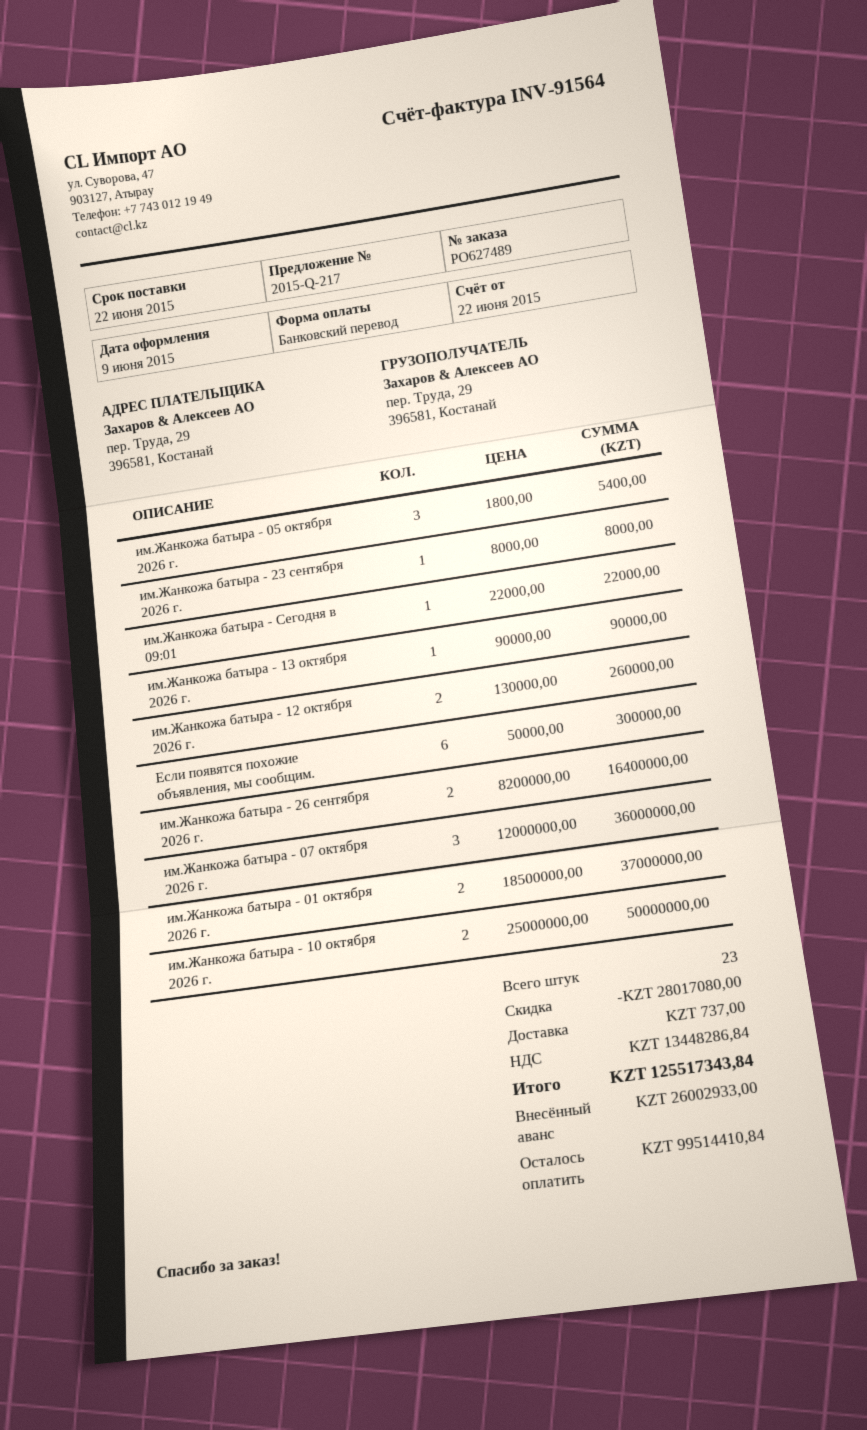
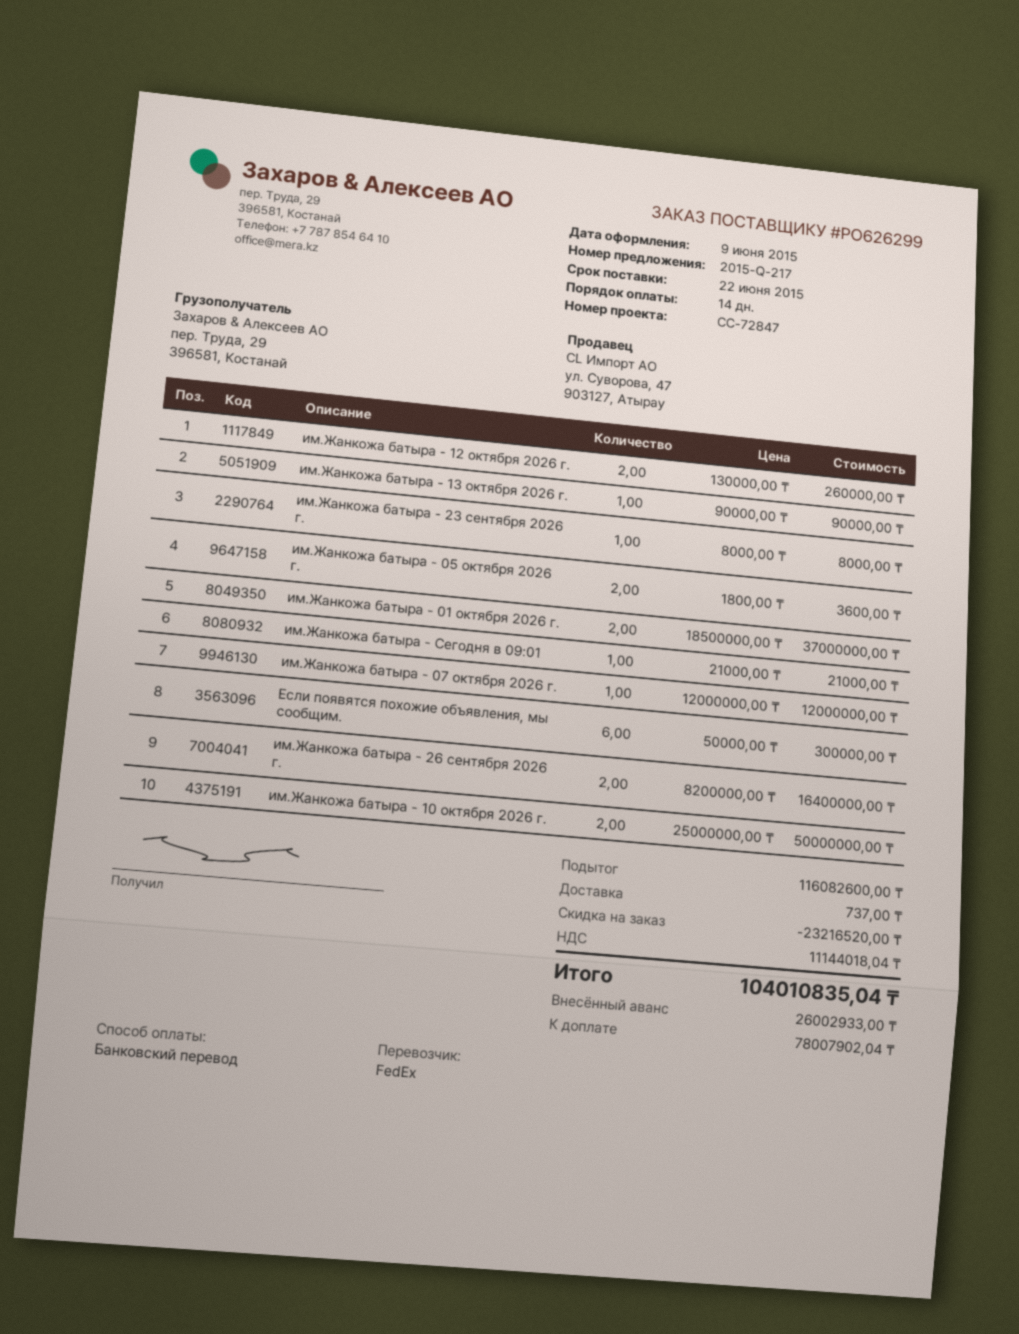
order number: PO627489 -> PO626299
им.Жанкожа батыра - 05 октября 2026 г.: 3 x 1800.00 = 5400.00 -> 2 x 1800.00 = 3600.00
им.Жанкожа батыра - Сегодня в 09:01: 1 x 22000.00 = 22000.00 -> 1 x 21000.00 = 21000.00
им.Жанкожа батыра - 07 октября 2026 г.: 3 x 12000000.00 = 36000000.00 -> 1 x 12000000.00 = 12000000.00
discount: 28017080.00 -> 23216520.00
tax: 13448286.84 -> 11144018.04
total: 125517343.84 -> 104010835.04
balance: 99514410.84 -> 78007902.04

